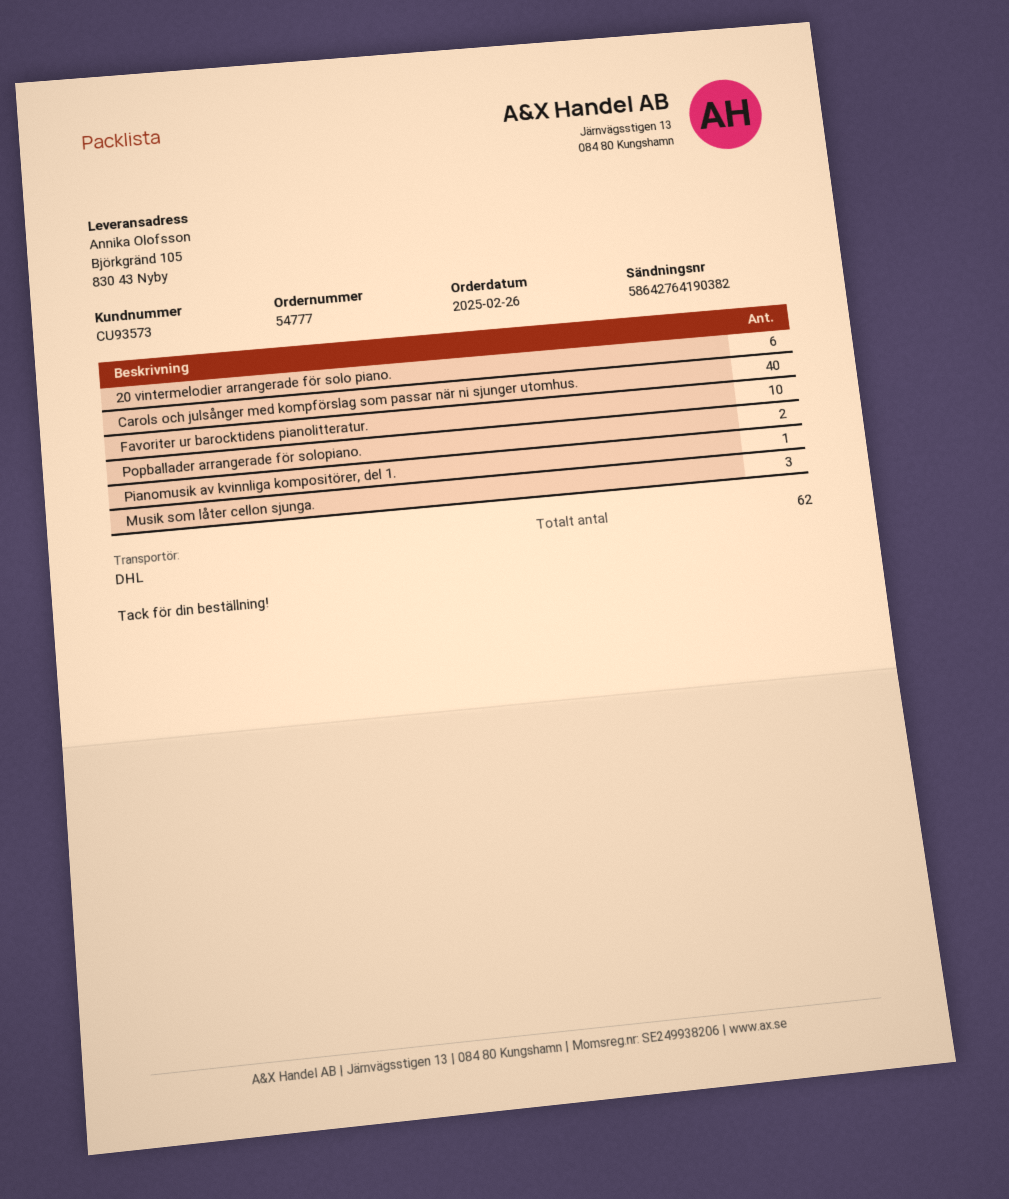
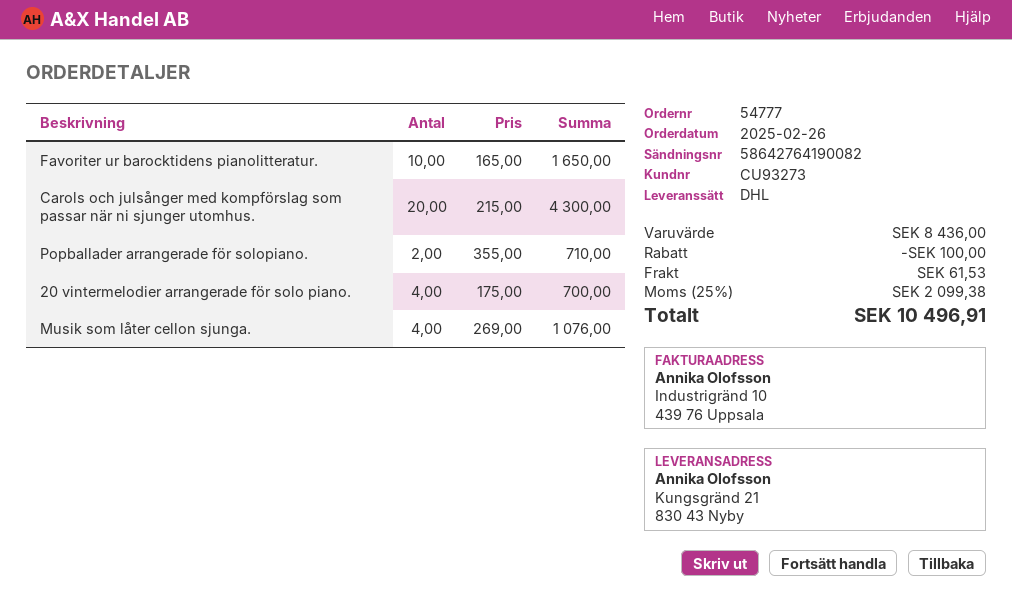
customer number: CU93573 -> CU93273
tracking number: 58642764190382 -> 58642764190082
ship to: Björkgränd 105, 830 43 Nyby -> Kungsgränd 21, 830 43 Nyby
20 vintermelodier arrangerade för solo piano.: 6 -> 4
Carols och julsånger med kompförslag som passar när ni sjunger utomhus.: 40 -> 20
Pianomusik av kvinnliga kompositörer, del 1.: 1 -> none
Musik som låter cellon sjunga.: 3 -> 4

